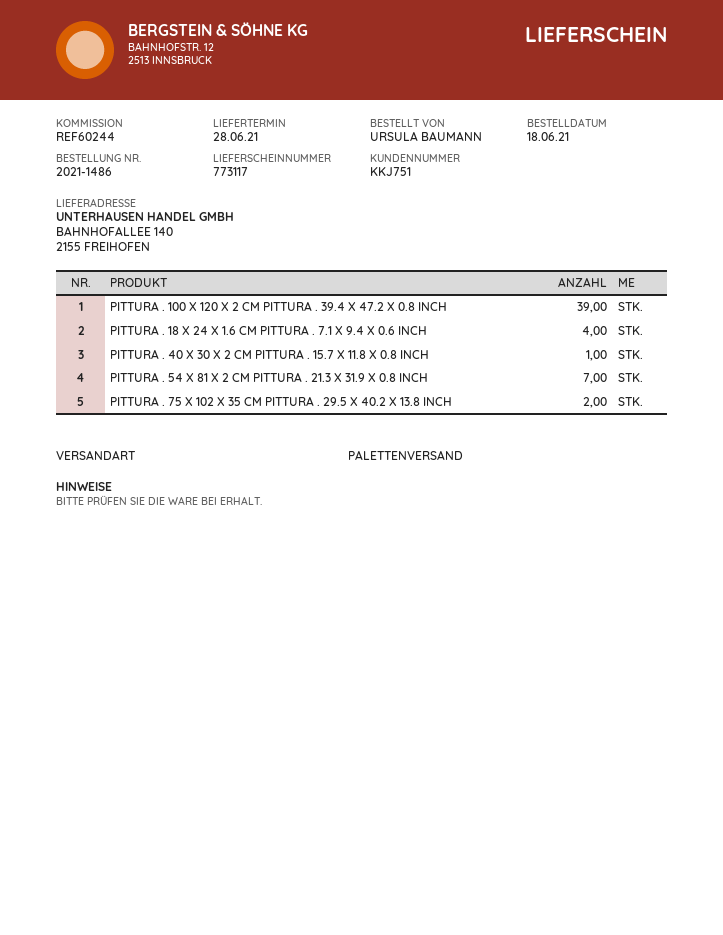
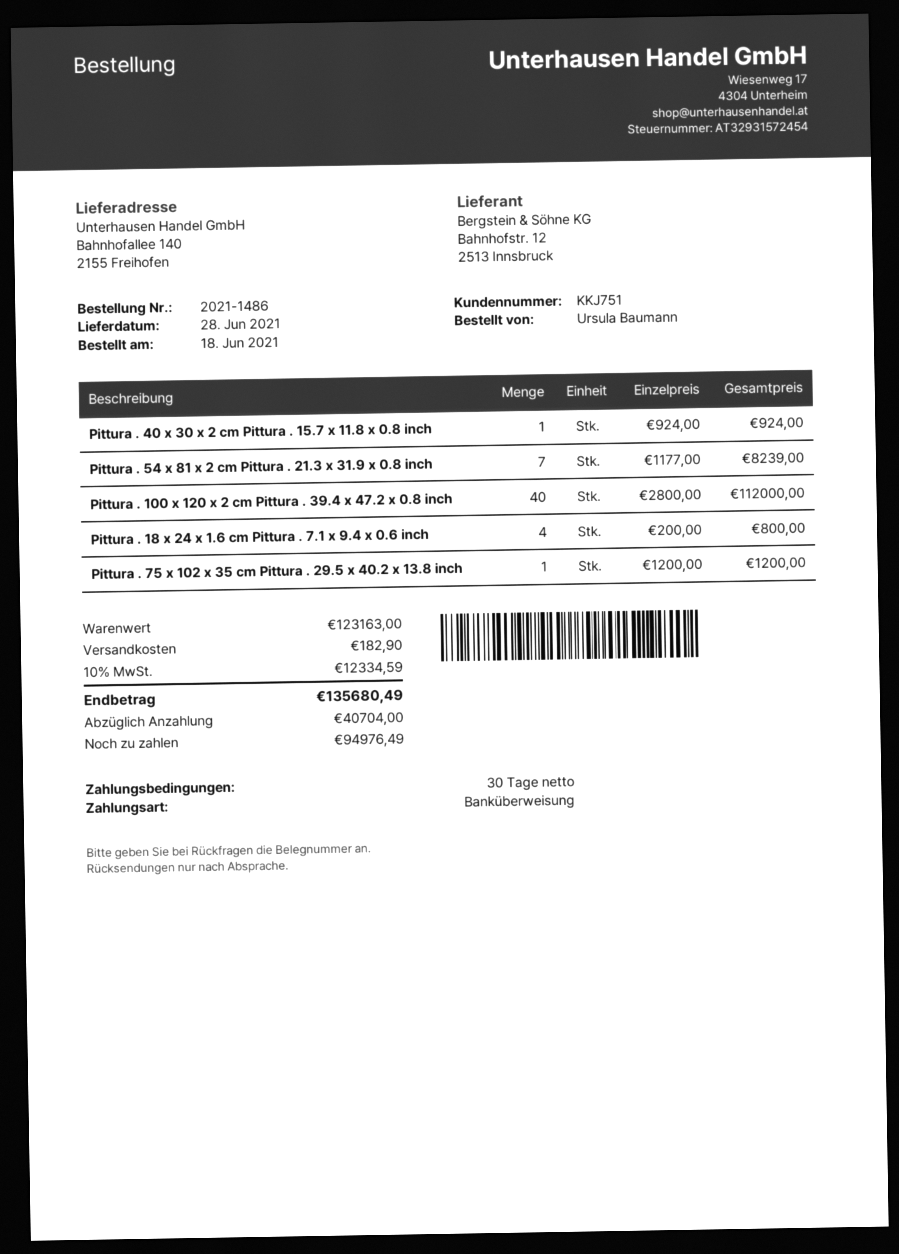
PITTURA . 100 X 120 X 2 CM PITTURA . 39.4 X 47.2 X 0.8 INCH: 39 -> 40
PITTURA . 75 X 102 X 35 CM PITTURA . 29.5 X 40.2 X 13.8 INCH: 2 -> 1

